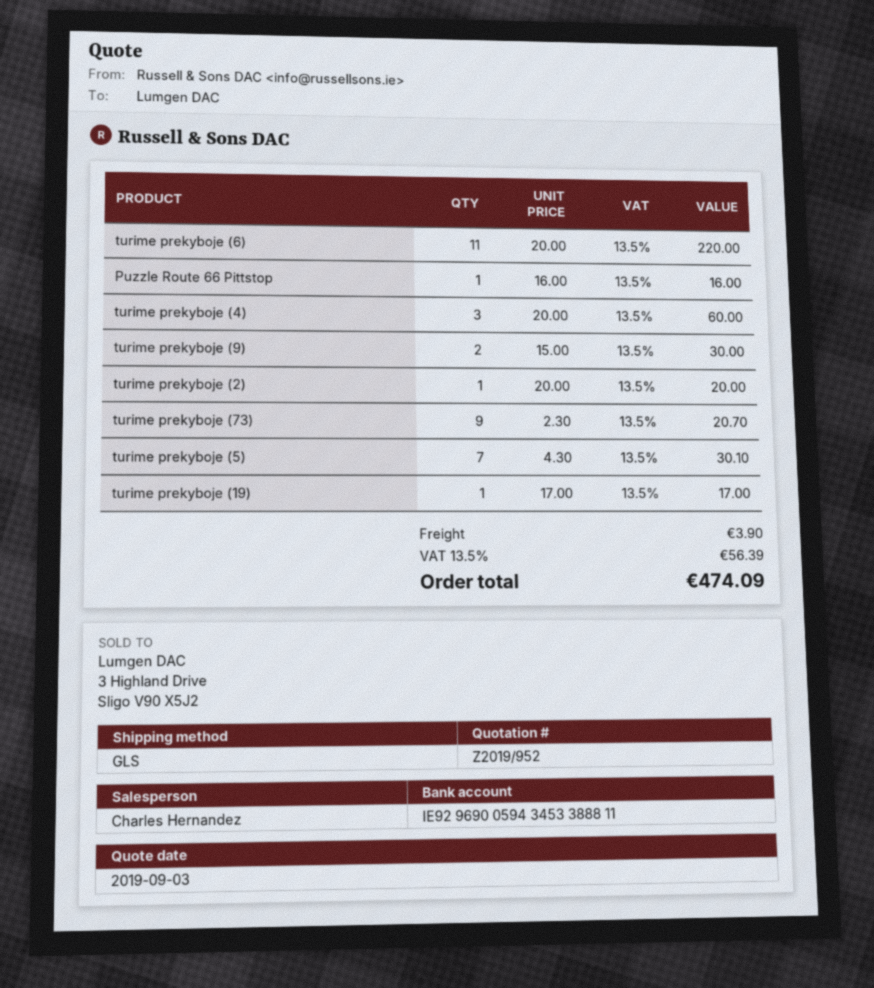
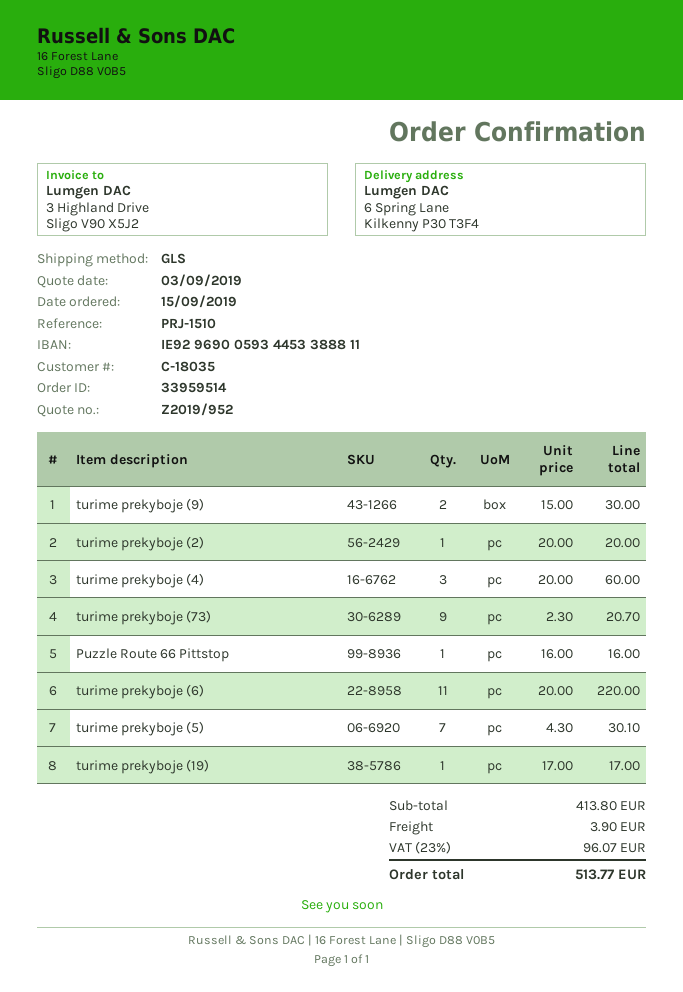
bank account: IE92969005943453388811 -> IE92969005934453388811
tax: 13.5% = 56.39 -> 23% = 96.07
total: 474.09 -> 513.77

